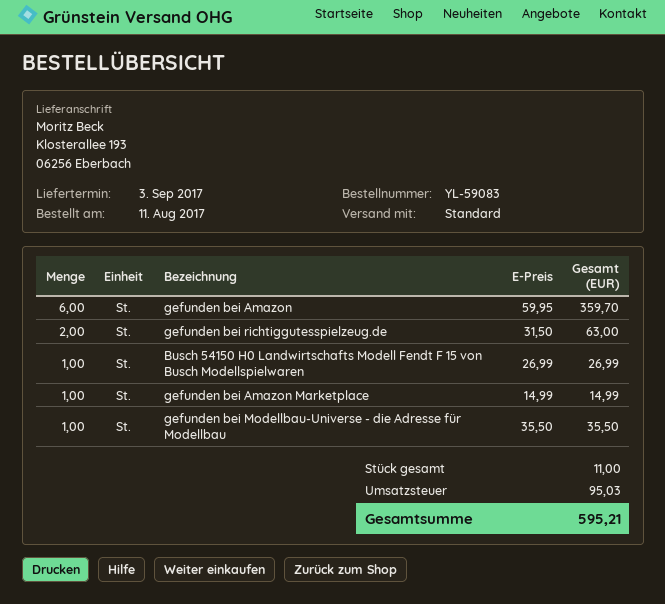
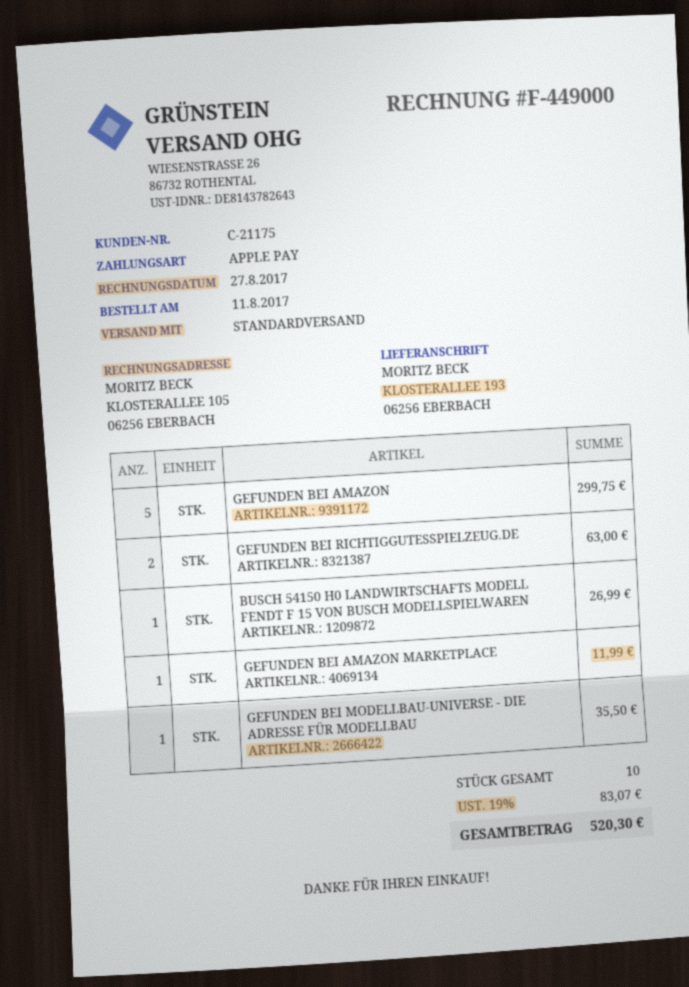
gefunden bei Amazon: 6 for 359.70 -> 5 for 299.75
gefunden bei Amazon Marketplace: 1 for 14.99 -> 1 for 11.99
total quantity: 11 -> 10
tax: 95.03 -> 83.07
total: 595.21 -> 520.30

